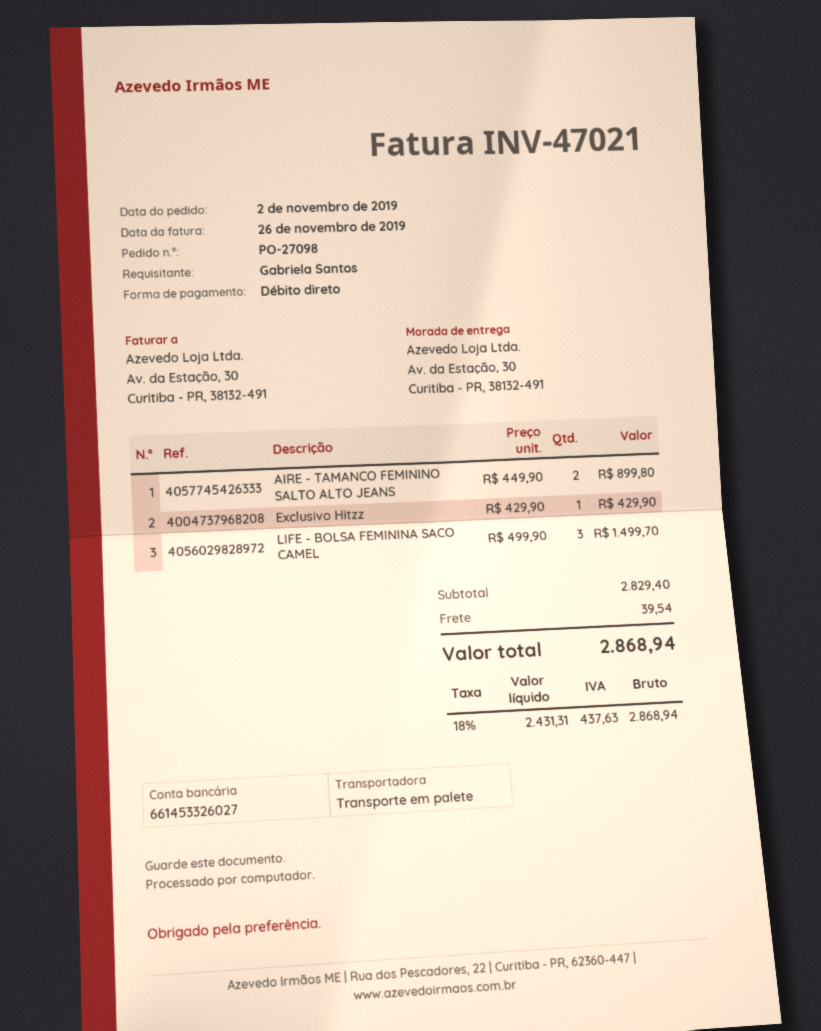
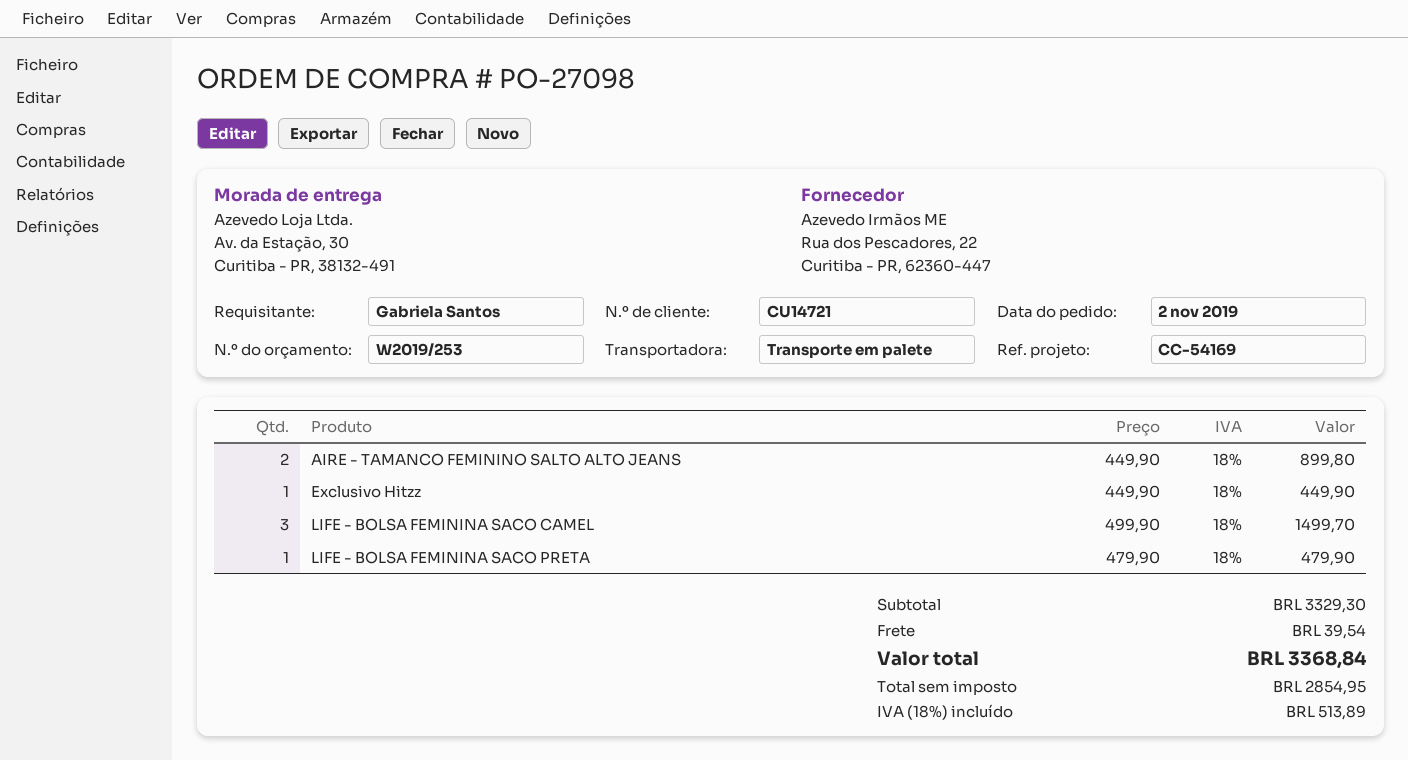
Exclusivo Hitzz: 1 x 429.90 = 429.90 -> 1 x 449.90 = 449.90
LIFE - BOLSA FEMININA SACO PRETA: none -> 1 x 479.90 = 479.90
subtotal: 2829.40 -> 3329.30
net: 2431.31 -> 2854.95
tax: 18% = 437.63 -> 18% = 513.89
total: 2868.94 -> 3368.84

